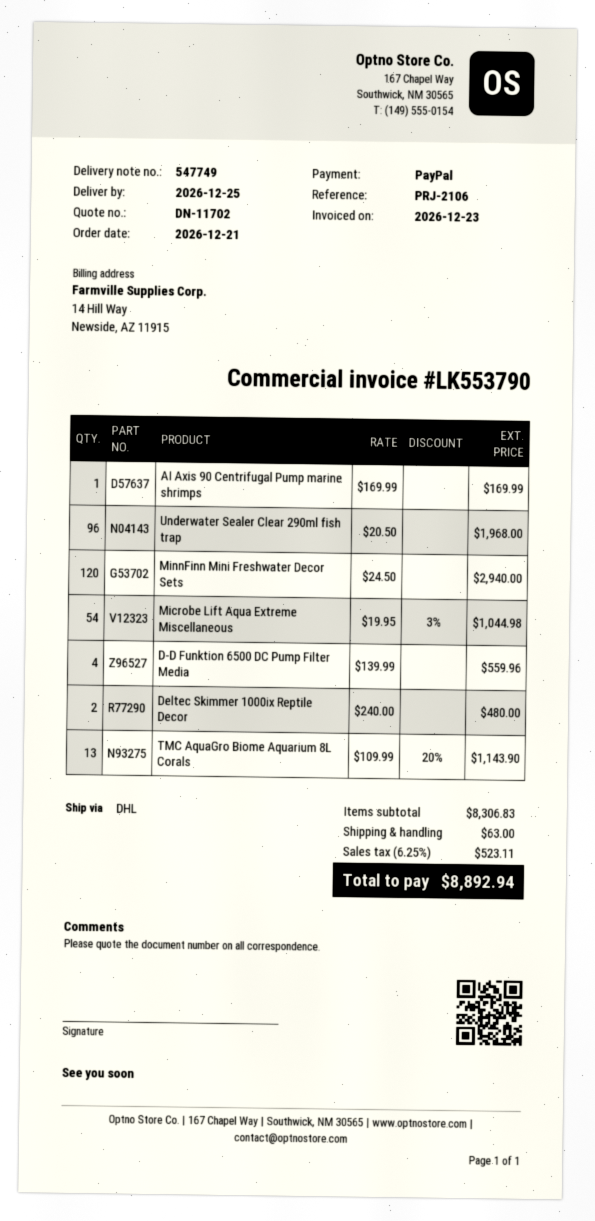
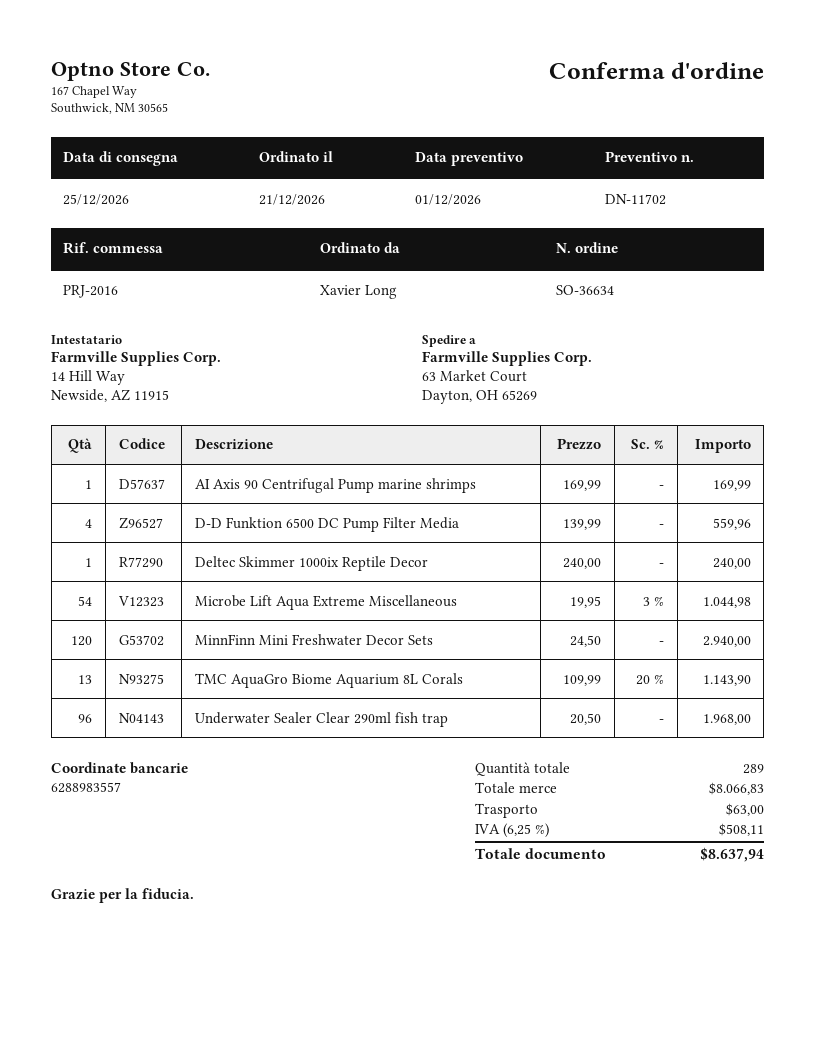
reference: PRJ-2106 -> PRJ-2016
Deltec Skimmer 1000ix Reptile Decor: 2 x 240.00 = 480.00 -> 1 x 240.00 = 240.00
subtotal: 8306.83 -> 8066.83
tax: 6.25% = 523.11 -> 6.25% = 508.11
total: 8892.94 -> 8637.94

